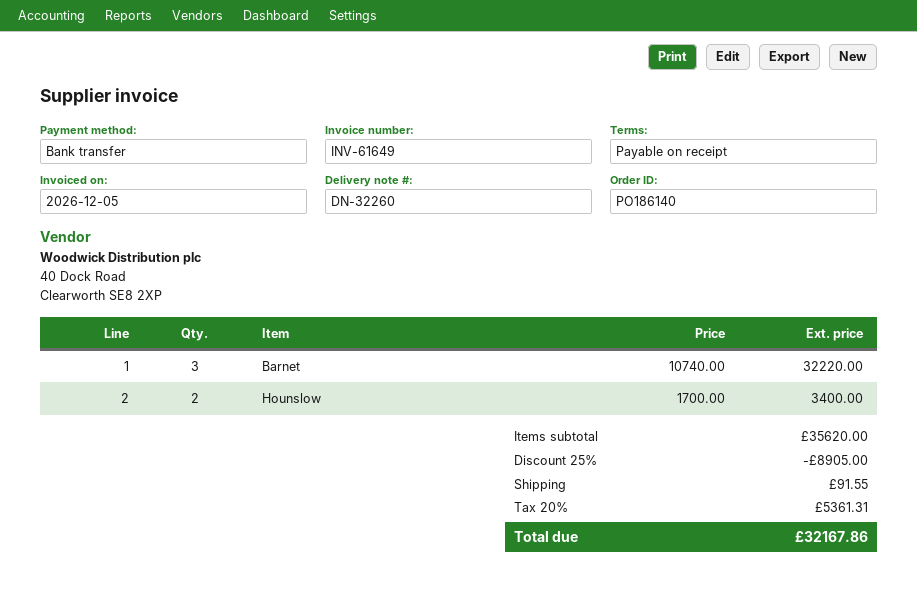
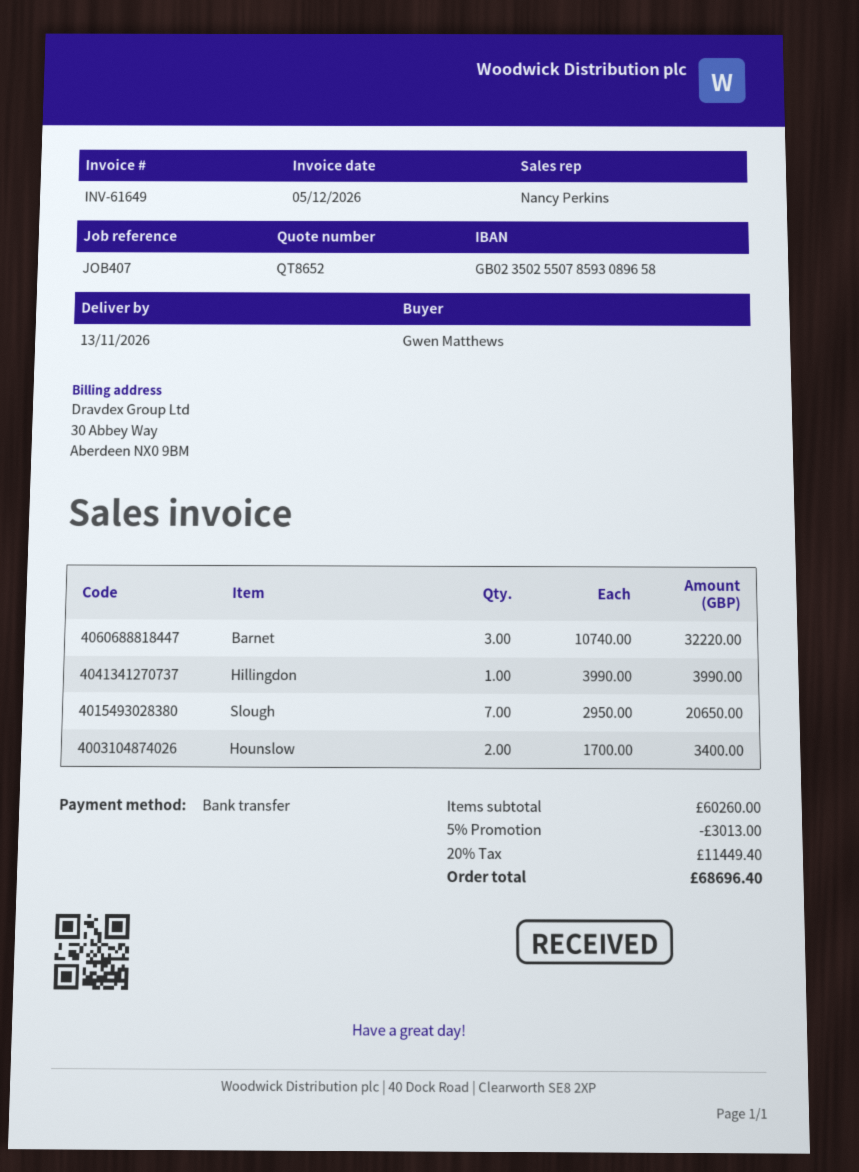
Hillingdon: none -> 1 x 3990.00 = 3990.00
Slough: none -> 7 x 2950.00 = 20650.00
subtotal: 35620.00 -> 60260.00
discount: 25% = 8905.00 -> 5% = 3013.00
shipping: 91.55 -> none
tax: 20% = 5361.31 -> 20% = 11449.40
total: 32167.86 -> 68696.40

